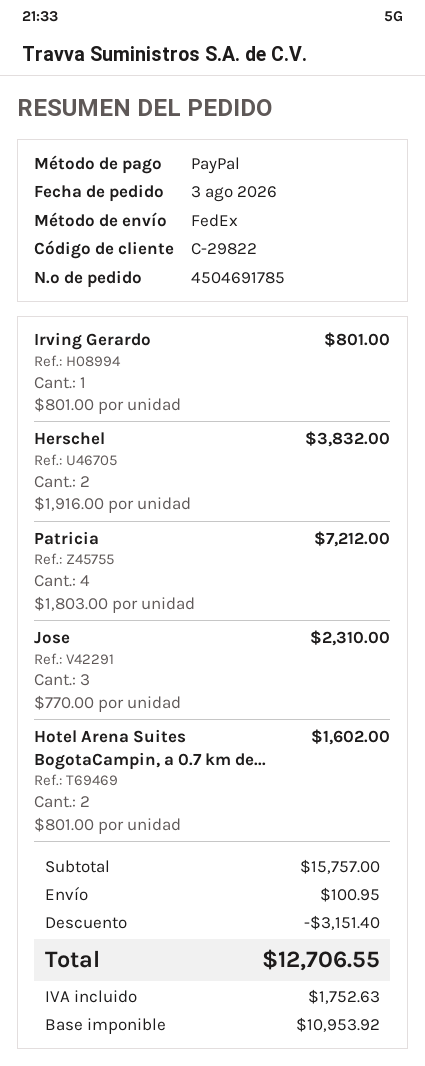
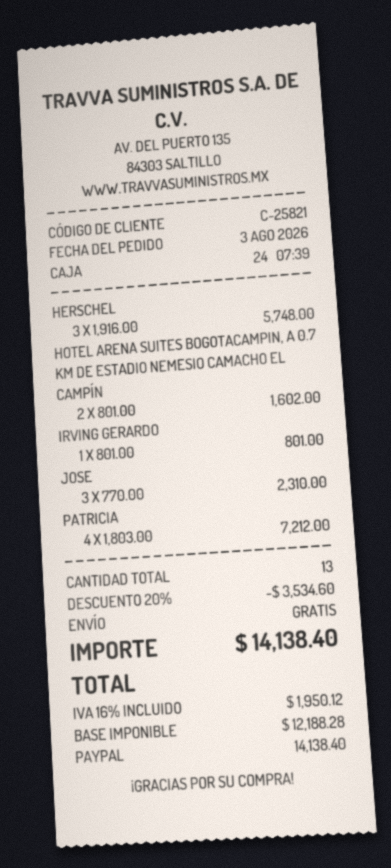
customer number: C-29822 -> C-25821
Herschel: 2 x 1916.00 = 3832.00 -> 3 x 1916.00 = 5748.00
discount: 3151.40 -> 3534.60
shipping: 100.95 -> 0.00
net: 10953.92 -> 12188.28
tax: 1752.63 -> 1950.12
total: 12706.55 -> 14138.40

